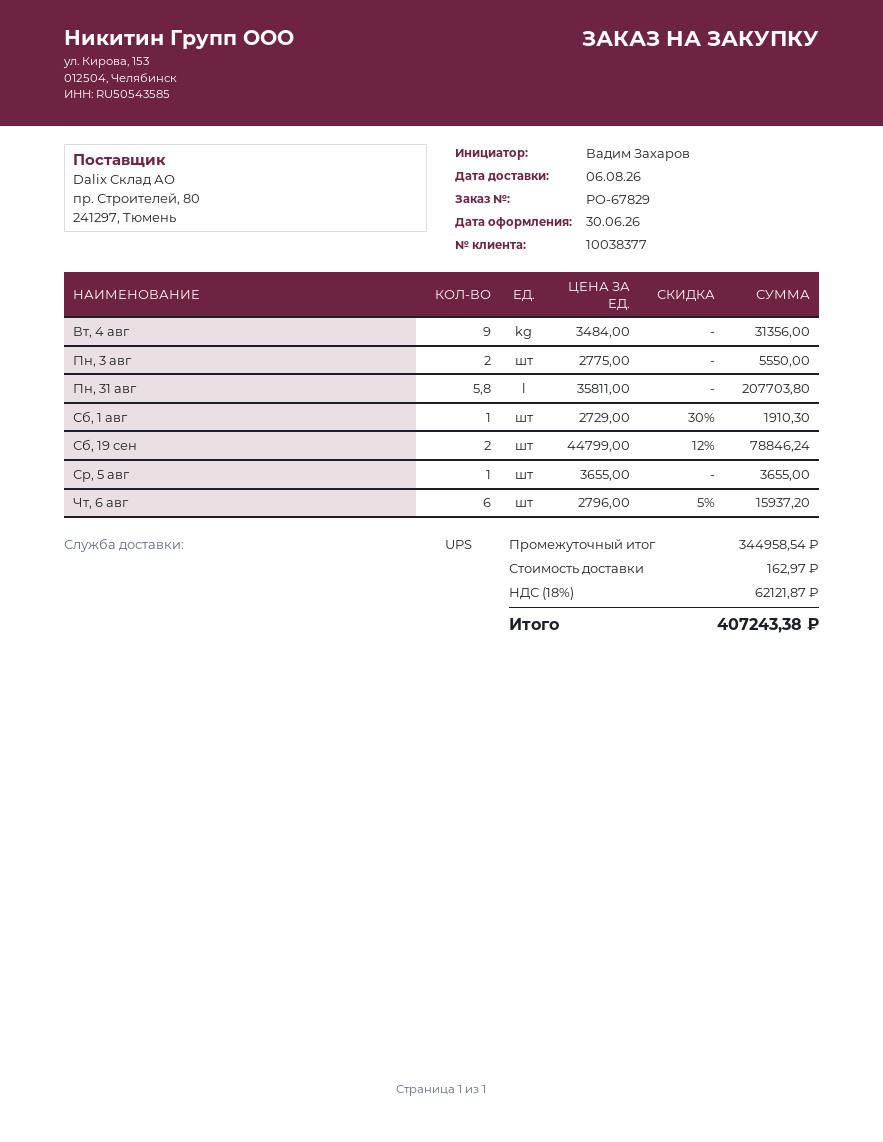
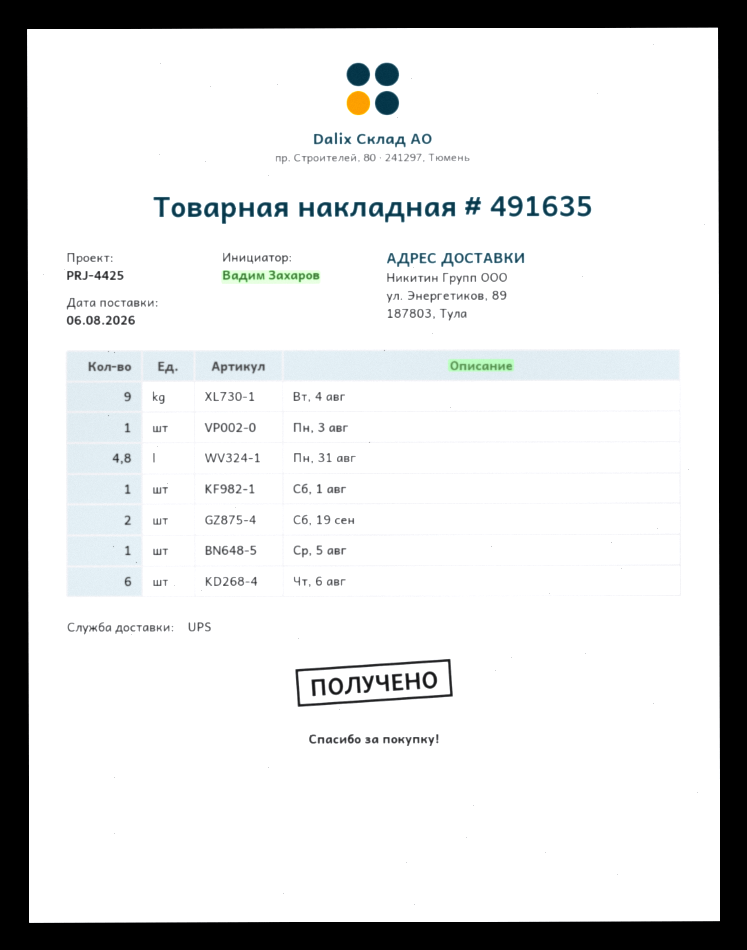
Пн, 3 авг: 2 -> 1
Пн, 31 авг: 5.8 -> 4.8

